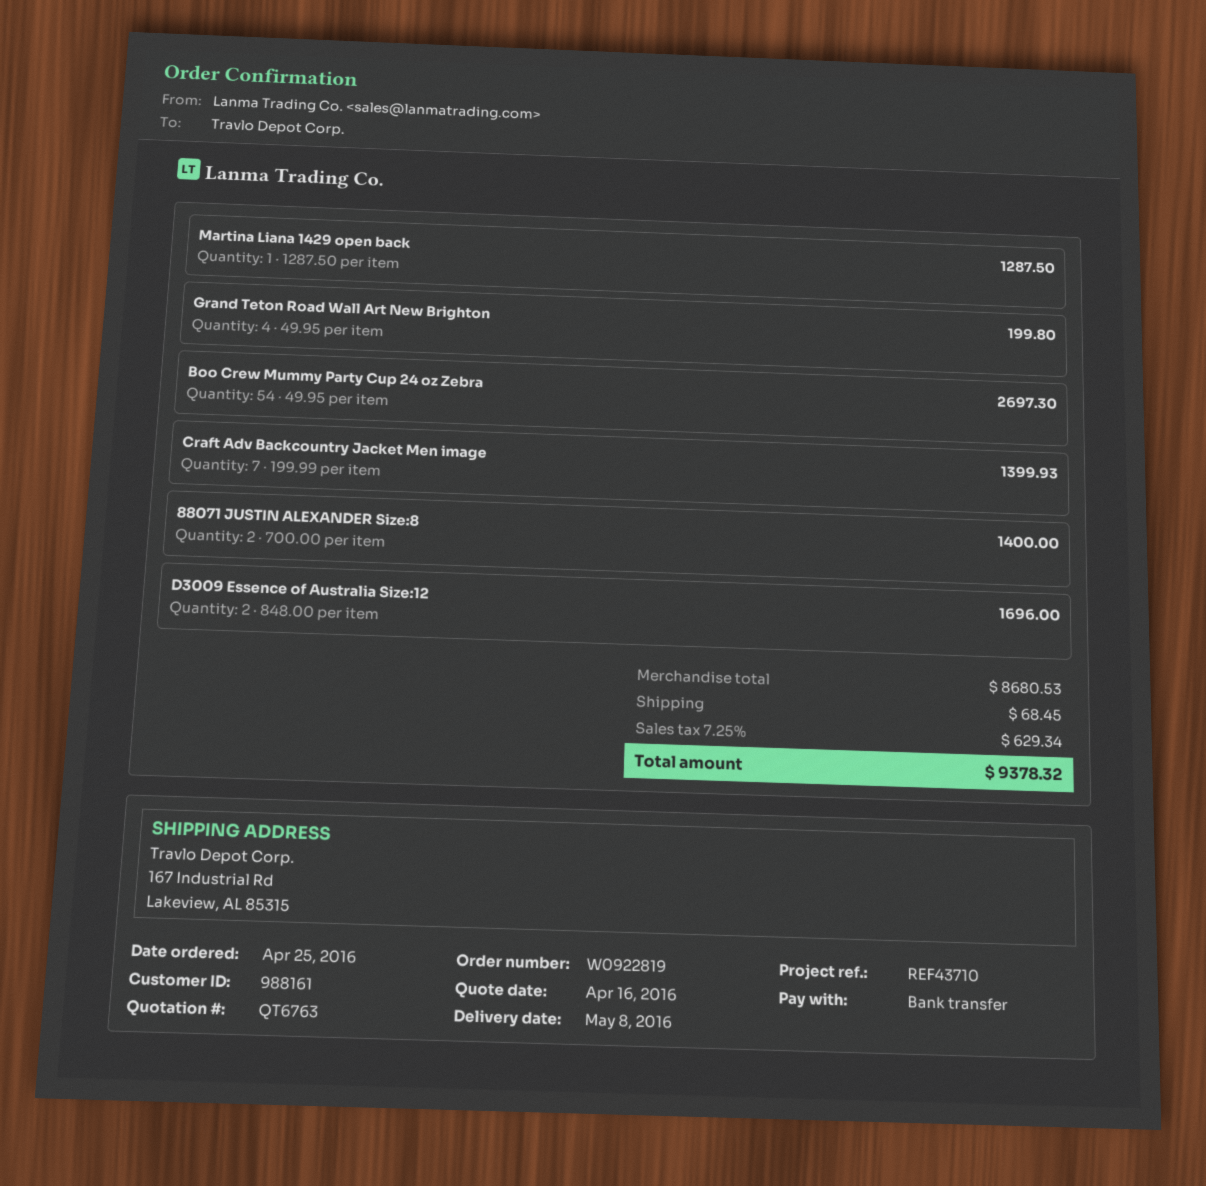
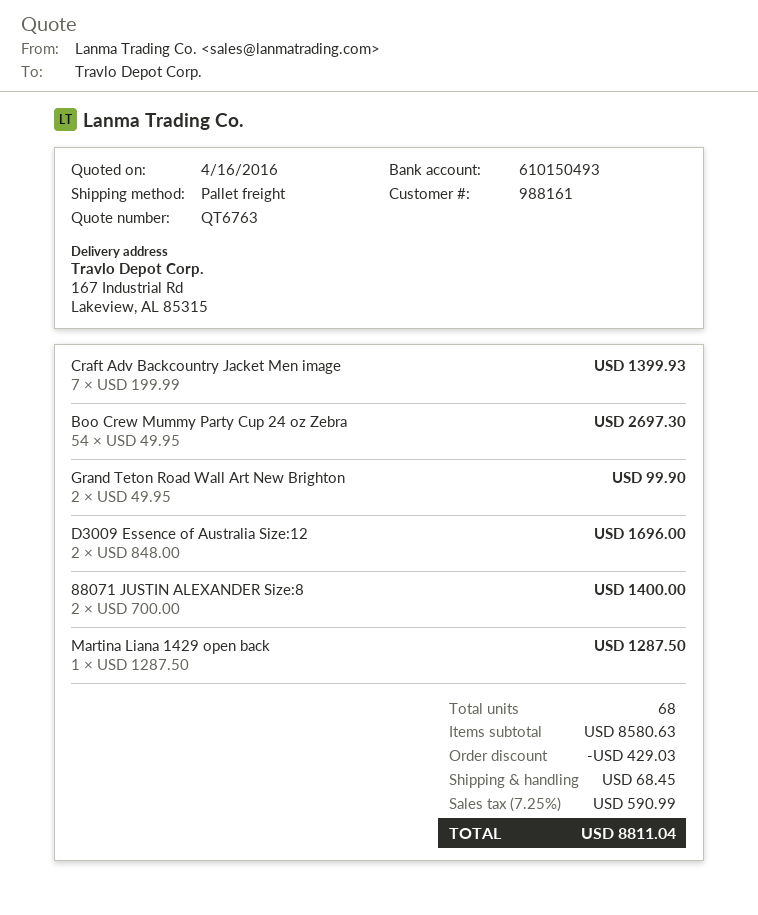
Grand Teton Road Wall Art New Brighton: 4 x 49.95 = 199.80 -> 2 x 49.95 = 99.90
subtotal: 8680.53 -> 8580.63
discount: none -> 429.03
tax: 7.25% = 629.34 -> 7.25% = 590.99
total: 9378.32 -> 8811.04

